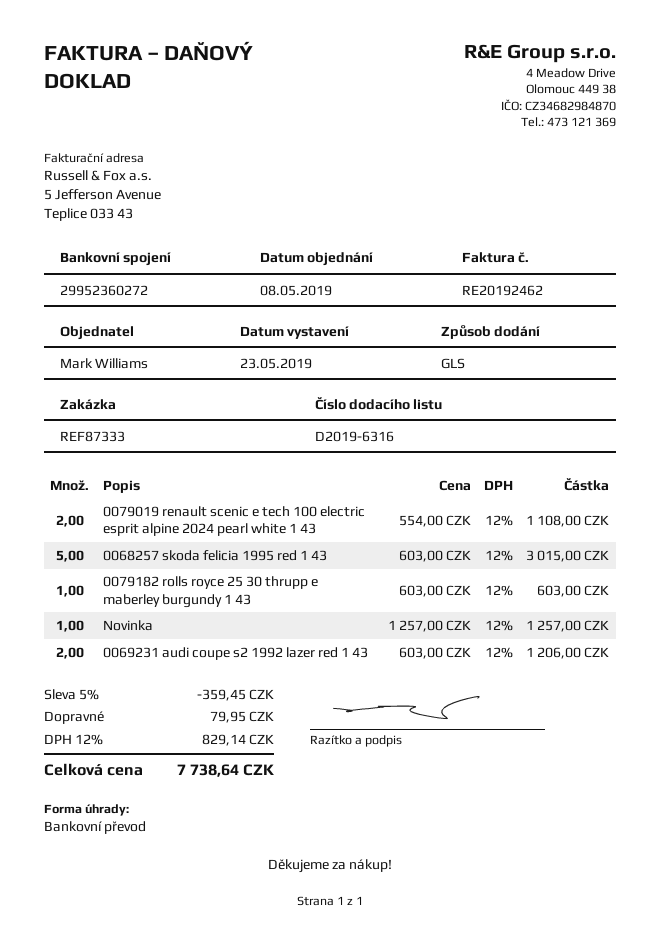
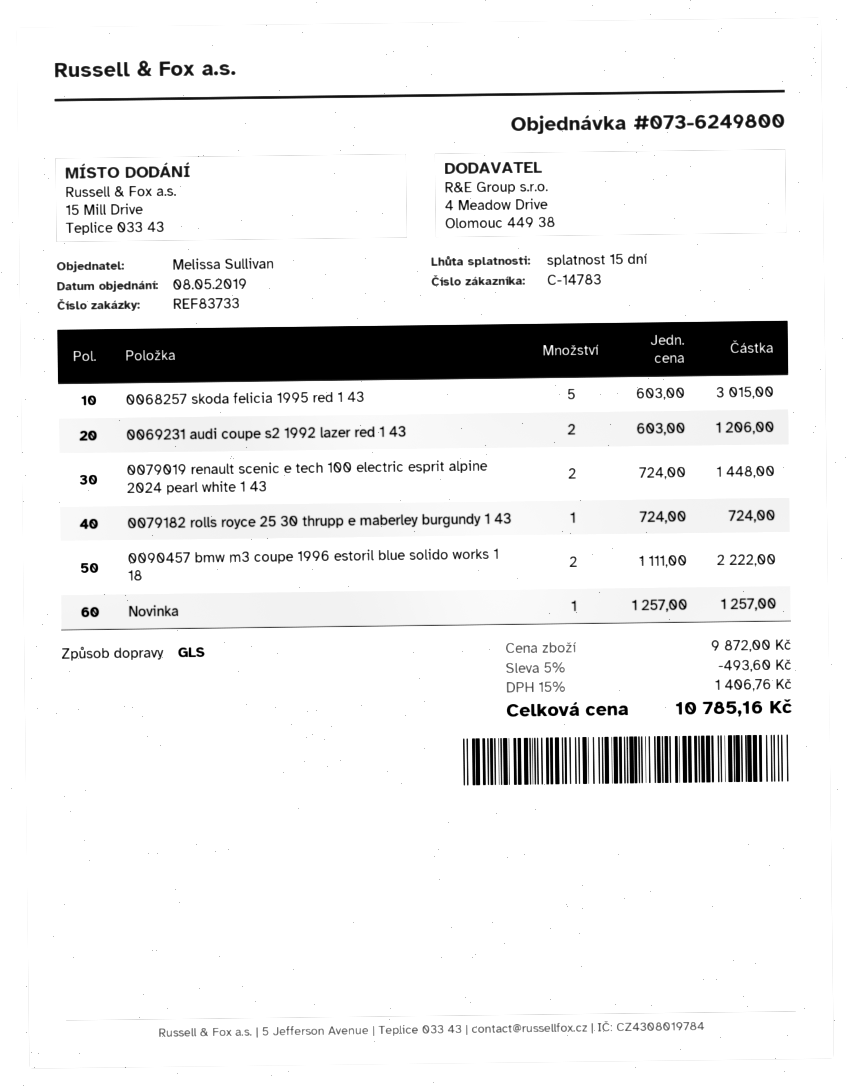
reference: REF87333 -> REF83733
ordered by: Mark Williams -> Melissa Sullivan
0079019 renault scenic e tech 100 electric esprit alpine 2024 pearl white 1 43: 2 x 554.00 = 1108.00 -> 2 x 724.00 = 1448.00
0079182 rolls royce 25 30 thrupp e maberley burgundy 1 43: 1 x 603.00 = 603.00 -> 1 x 724.00 = 724.00
0090457 bmw m3 coupe 1996 estoril blue solido works 1 18: none -> 2 x 1111.00 = 2222.00
discount: 5% = 359.45 -> 5% = 493.60
shipping: 79.95 -> none
tax: 12% = 829.14 -> 15% = 1406.76
total: 7738.64 -> 10785.16

